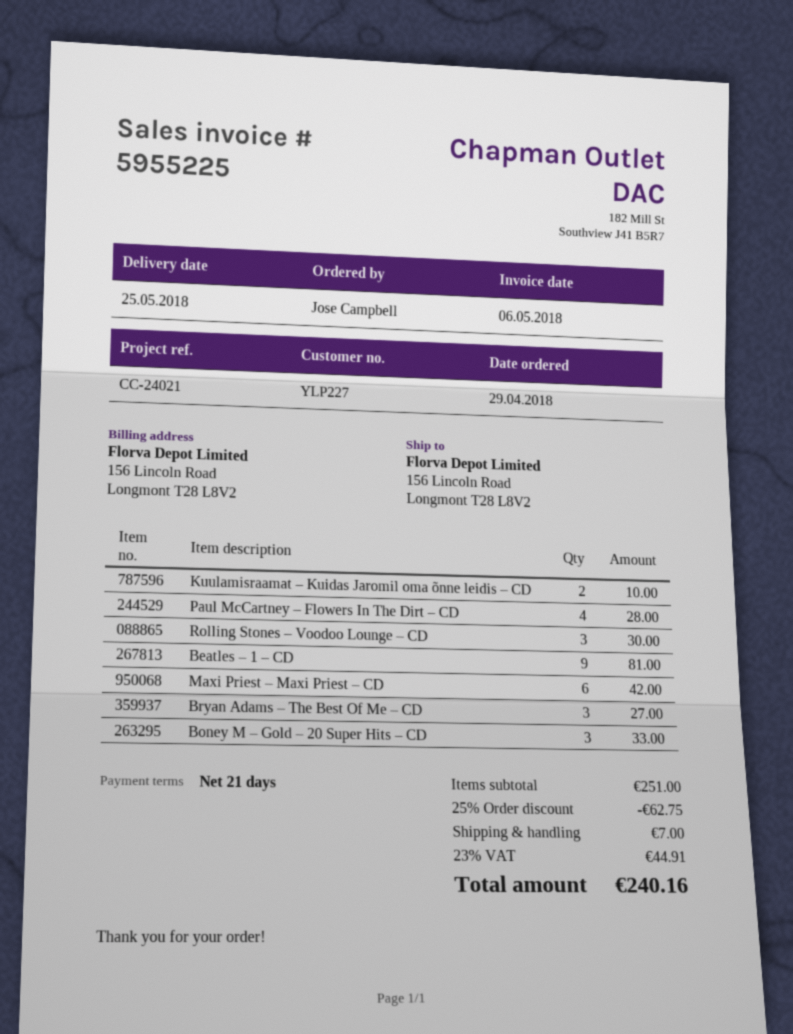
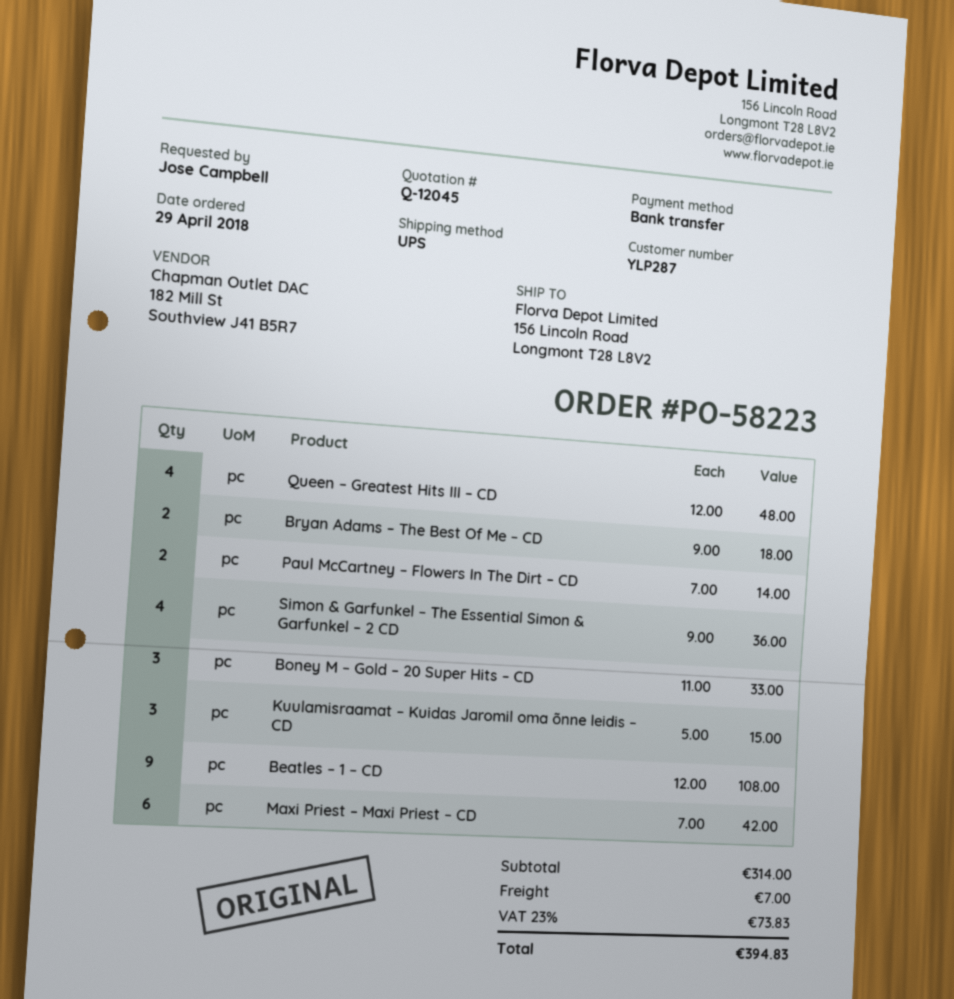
customer number: YLP227 -> YLP287
Kuulamisraamat – Kuidas Jaromil oma õnne leidis – CD: 2 for 10.00 -> 3 for 15.00
Paul McCartney – Flowers In The Dirt – CD: 4 for 28.00 -> 2 for 14.00
Rolling Stones – Voodoo Lounge – CD: 3 for 30.00 -> none
Beatles – 1 – CD: 9 for 81.00 -> 9 for 108.00
Bryan Adams – The Best Of Me – CD: 3 for 27.00 -> 2 for 18.00
Queen – Greatest Hits III – CD: none -> 4 for 48.00
Simon & Garfunkel – The Essential Simon & Garfunkel – 2 CD: none -> 4 for 36.00
subtotal: 251.00 -> 314.00
discount: 25% = 62.75 -> none
tax: 23% = 44.91 -> 23% = 73.83
total: 240.16 -> 394.83

